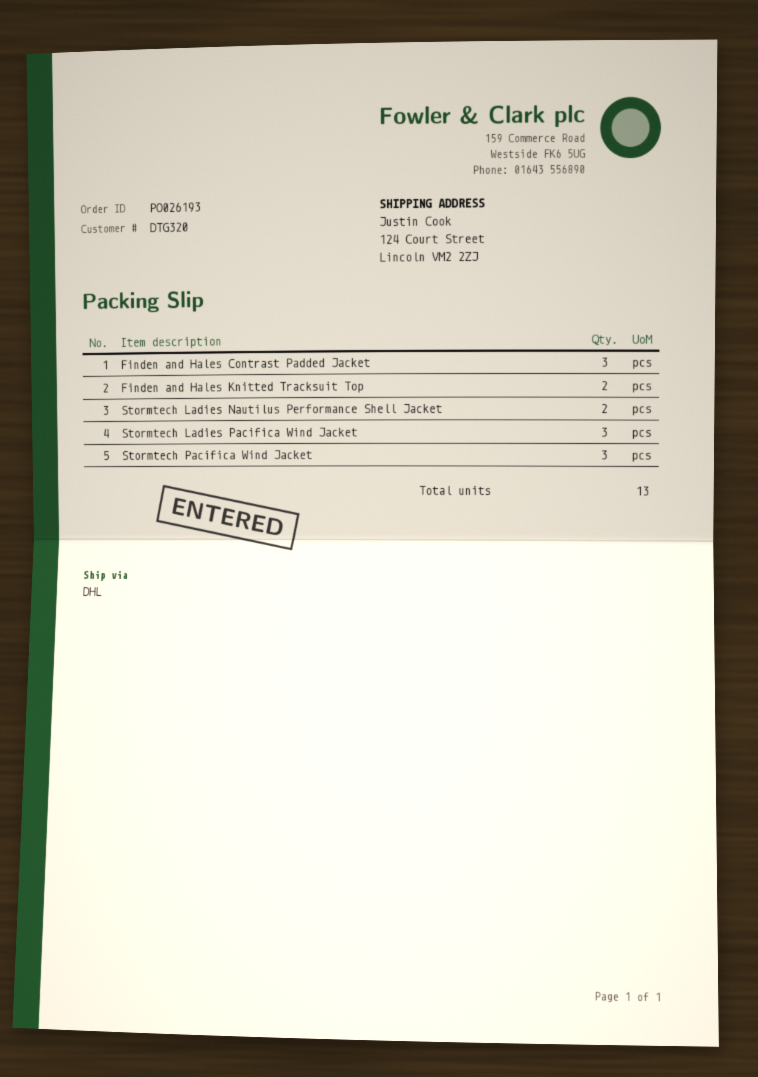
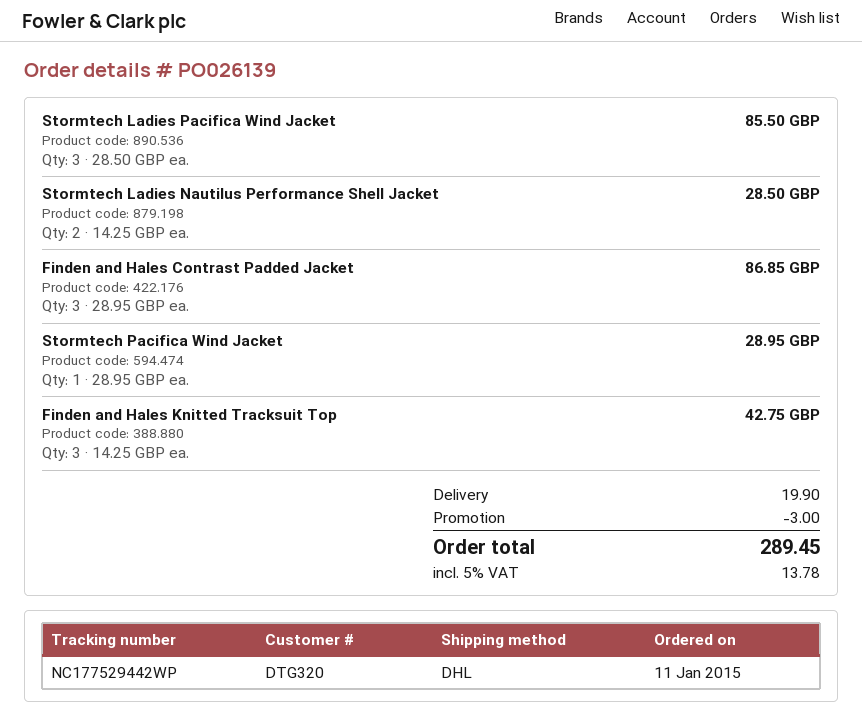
order number: PO026193 -> PO026139
Finden and Hales Knitted Tracksuit Top: 2 -> 3
Stormtech Pacifica Wind Jacket: 3 -> 1

